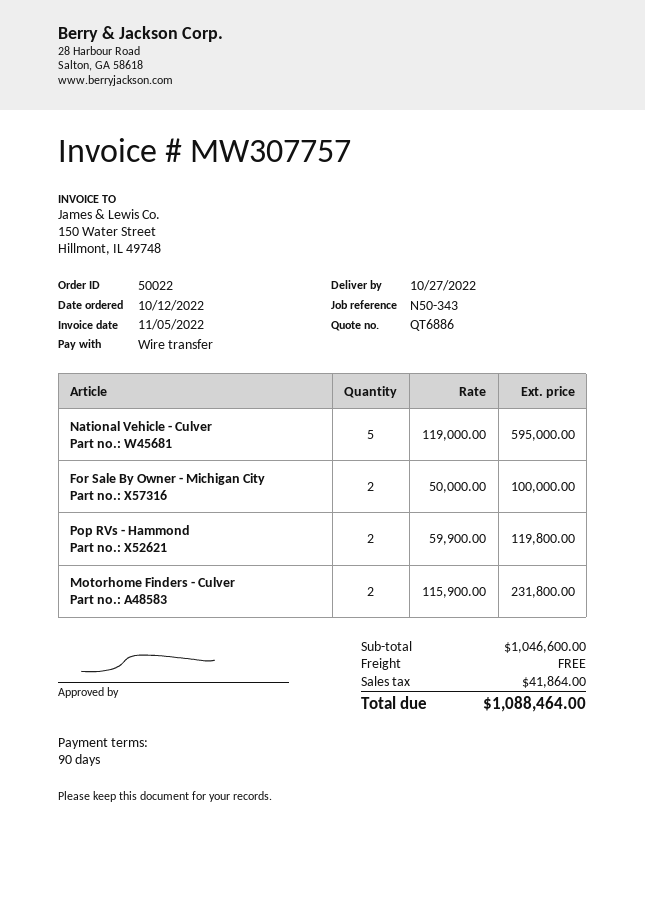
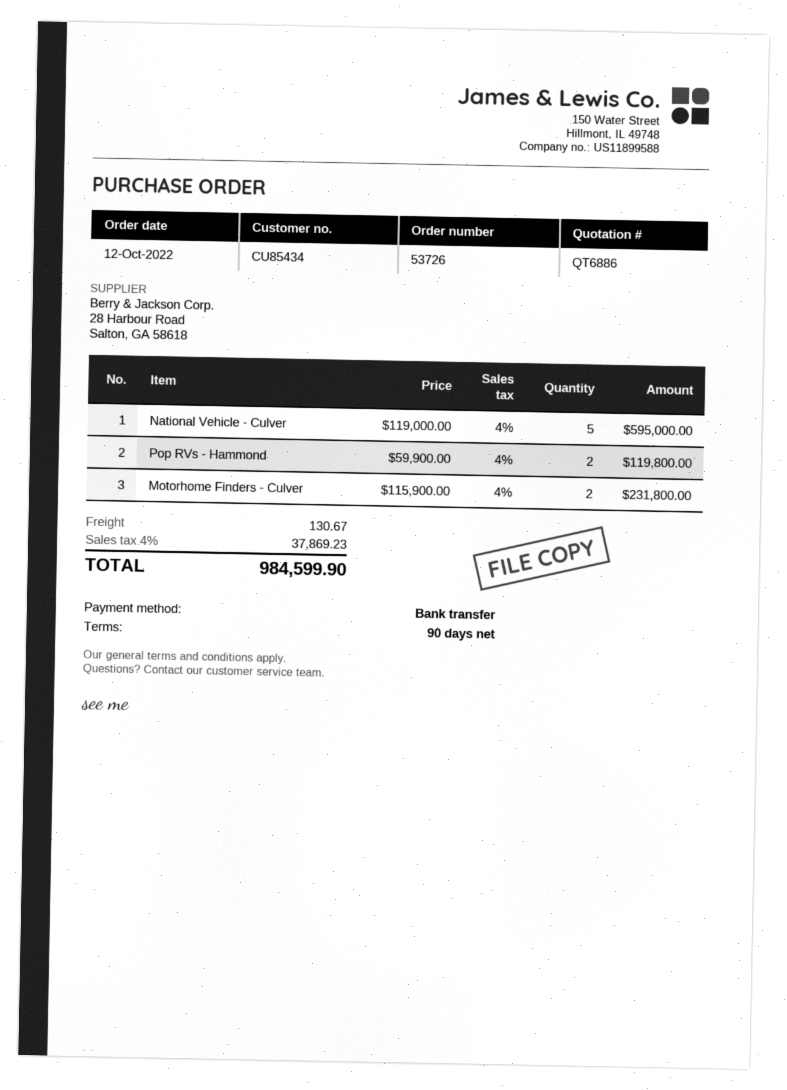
order number: 50022 -> 53726
For Sale By Owner - Michigan City: 2 x 50000.00 = 100000.00 -> none
shipping: 0.00 -> 130.67
tax: 41864.00 -> 37869.23
total: 1088464.00 -> 984599.90

